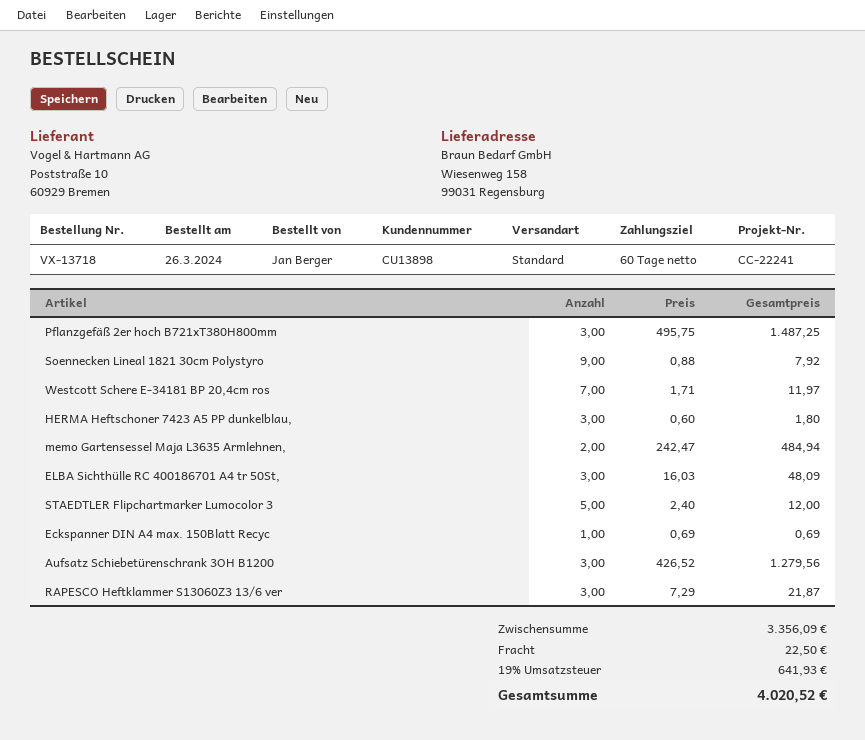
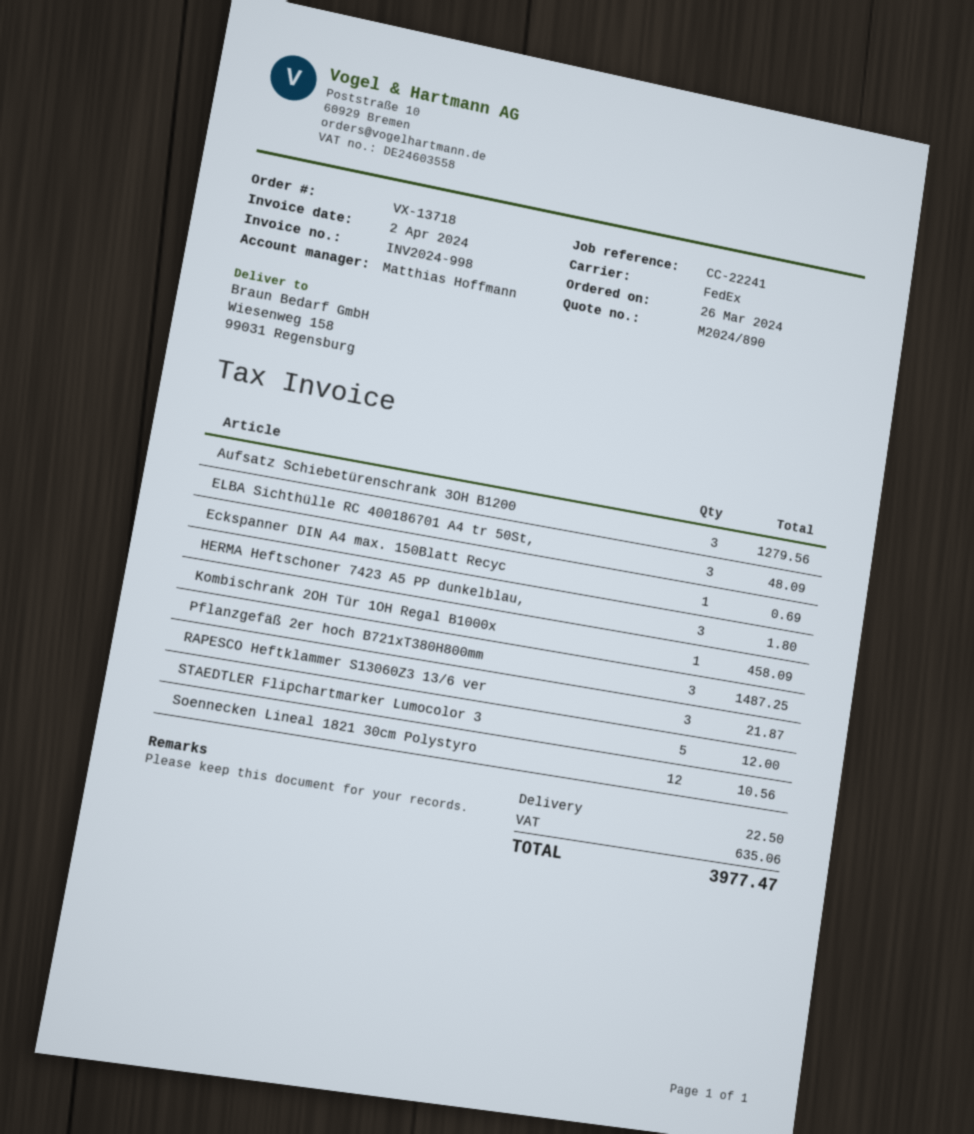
shipping method: standard -> FedEx
Soennecken Lineal 1821 30cm Polystyro: 9 for 7.92 -> 12 for 10.56
Westcott Schere E-34181 BP 20,4cm ros: 7 for 11.97 -> none
memo Gartensessel Maja L3635 Armlehnen,: 2 for 484.94 -> none
Kombischrank 2OH Tür 1OH Regal B1000x: none -> 1 for 458.09
tax: 641.93 -> 635.06
total: 4020.52 -> 3977.47

